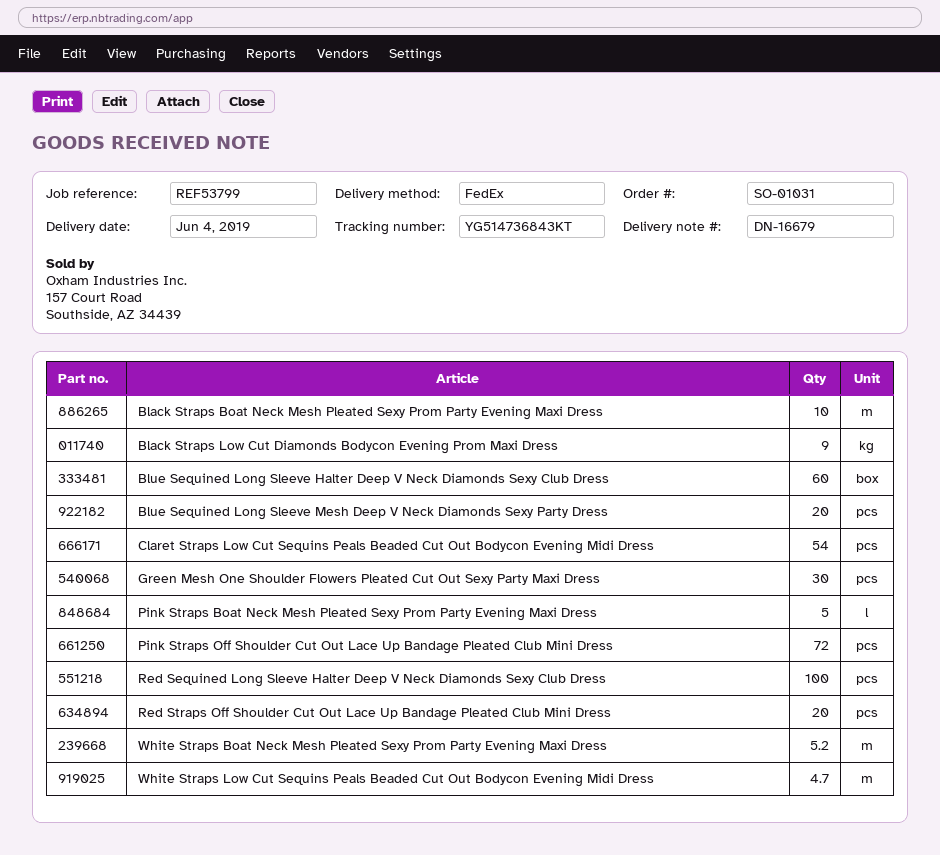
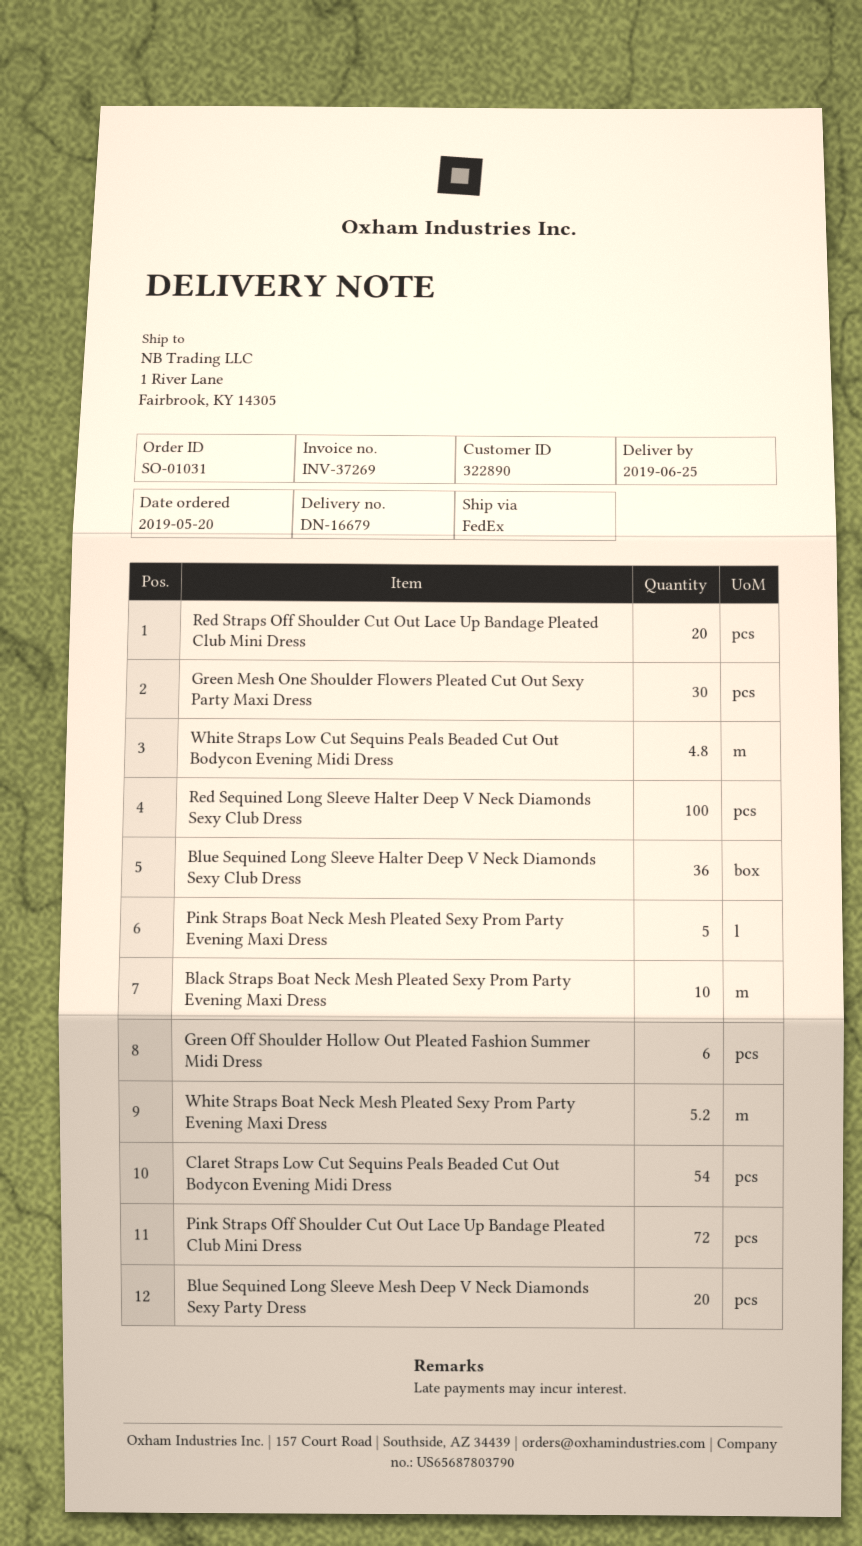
delivery date: 2019-06-04 -> 2019-06-25
Black Straps Low Cut Diamonds Bodycon Evening Prom Maxi Dress: 9 -> none
Blue Sequined Long Sleeve Halter Deep V Neck Diamonds Sexy Club Dress: 60 -> 36
White Straps Low Cut Sequins Peals Beaded Cut Out Bodycon Evening Midi Dress: 4.7 -> 4.8
Green Off Shoulder Hollow Out Pleated Fashion Summer Midi Dress: none -> 6

